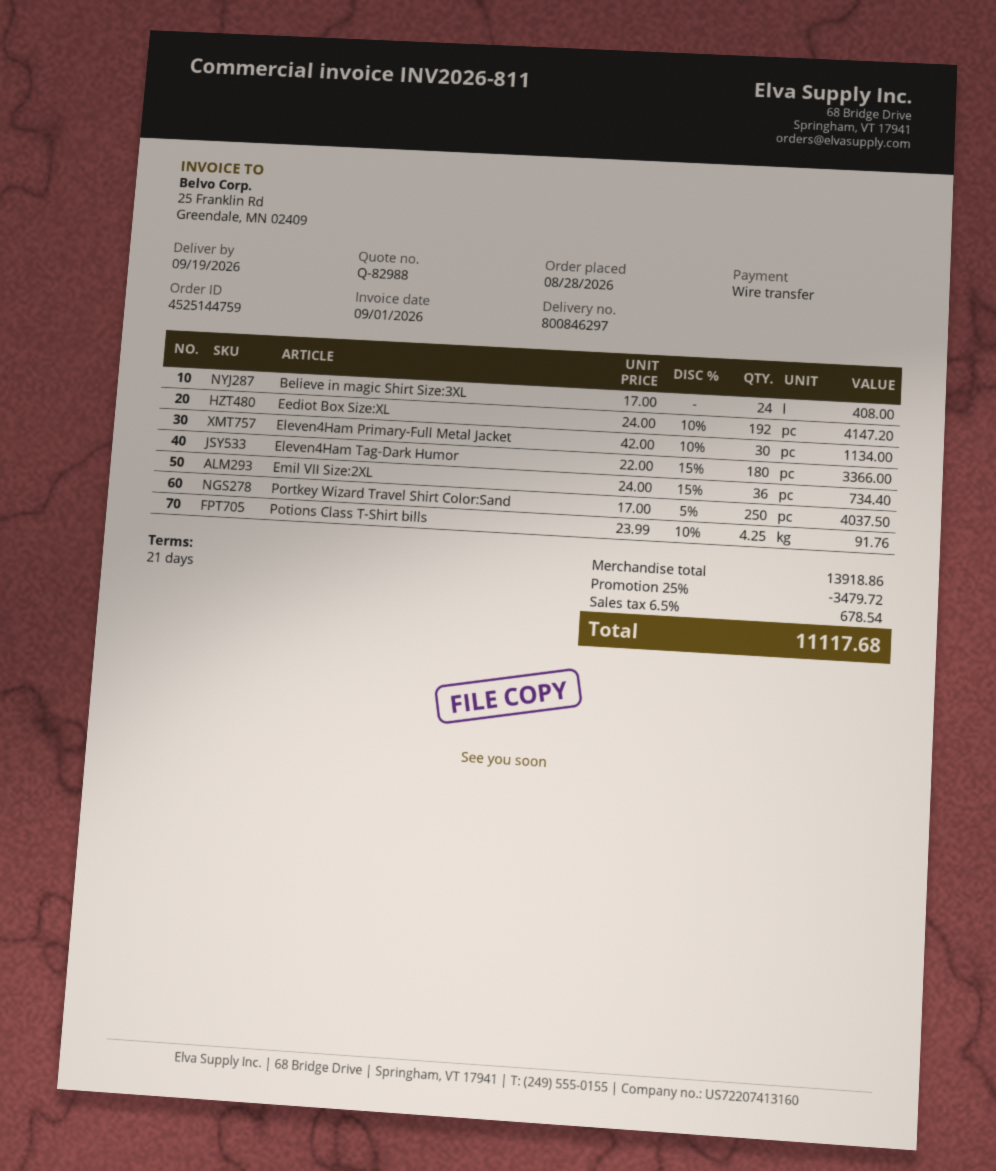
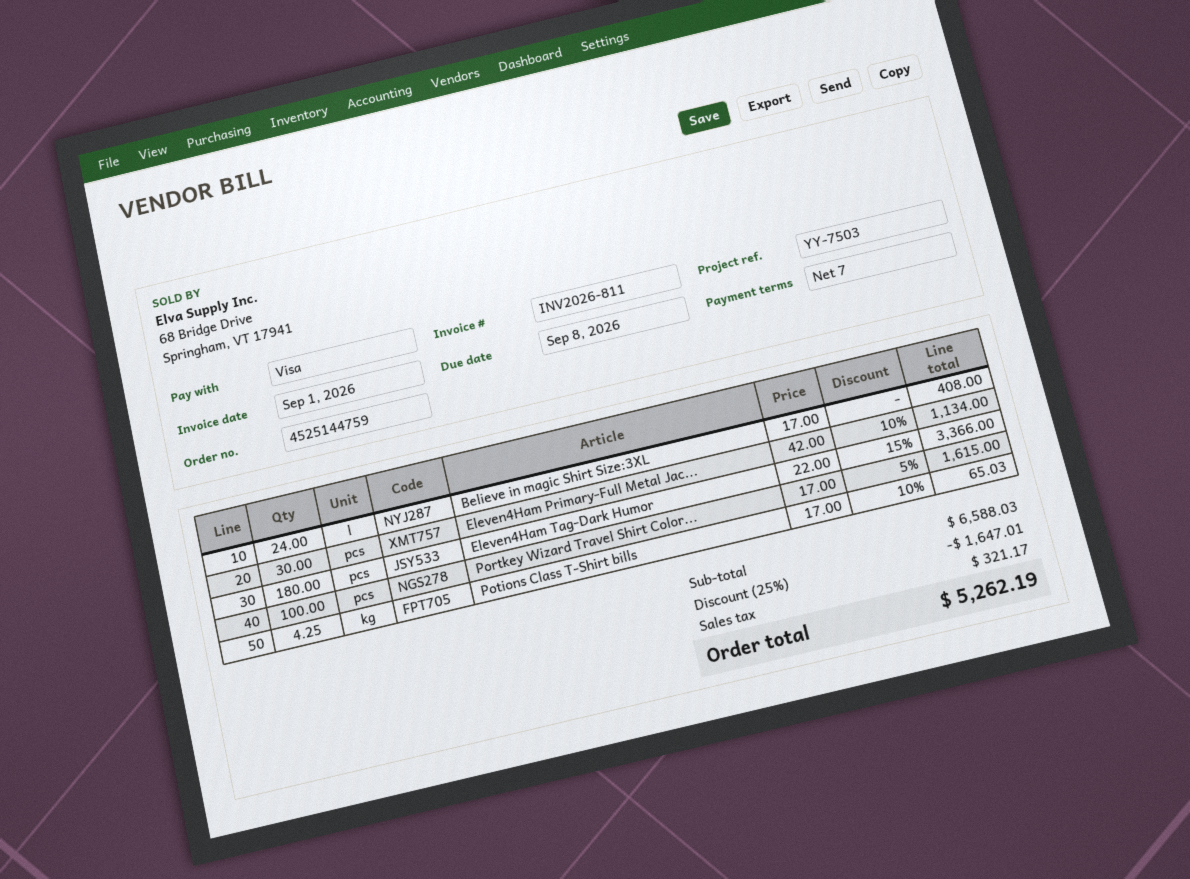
payment terms: 21 days -> 7 days
payment method: bank transfer -> Visa
Eediot Box Size:XL: 192 x 24.00 - 10% = 4147.20 -> none
Emil VII Size:2XL: 36 x 24.00 - 15% = 734.40 -> none
Portkey Wizard Travel Shirt Color:Sand: 250 x 17.00 - 5% = 4037.50 -> 100 x 17.00 - 5% = 1615.00
Potions Class T-Shirt bills: 4.25 x 23.99 - 10% = 91.76 -> 4.25 x 17.00 - 10% = 65.03
subtotal: 13918.86 -> 6588.03
discount: 25% = 3479.72 -> 25% = 1647.01
tax: 678.54 -> 321.17
total: 11117.68 -> 5262.19

